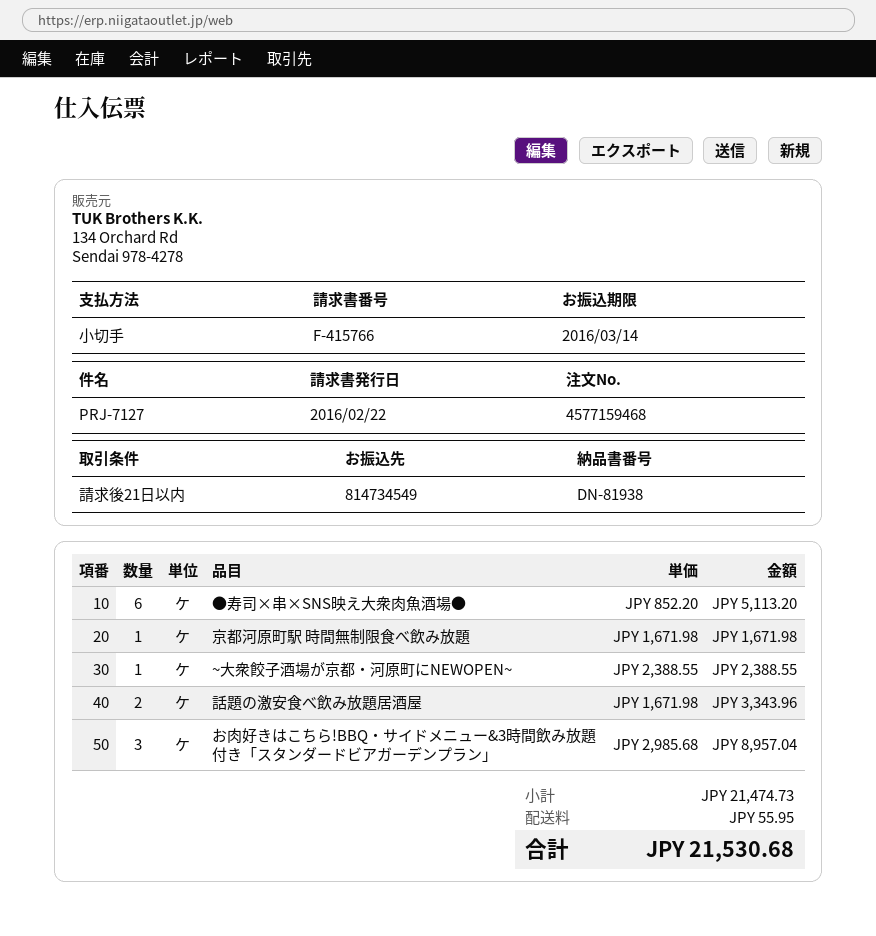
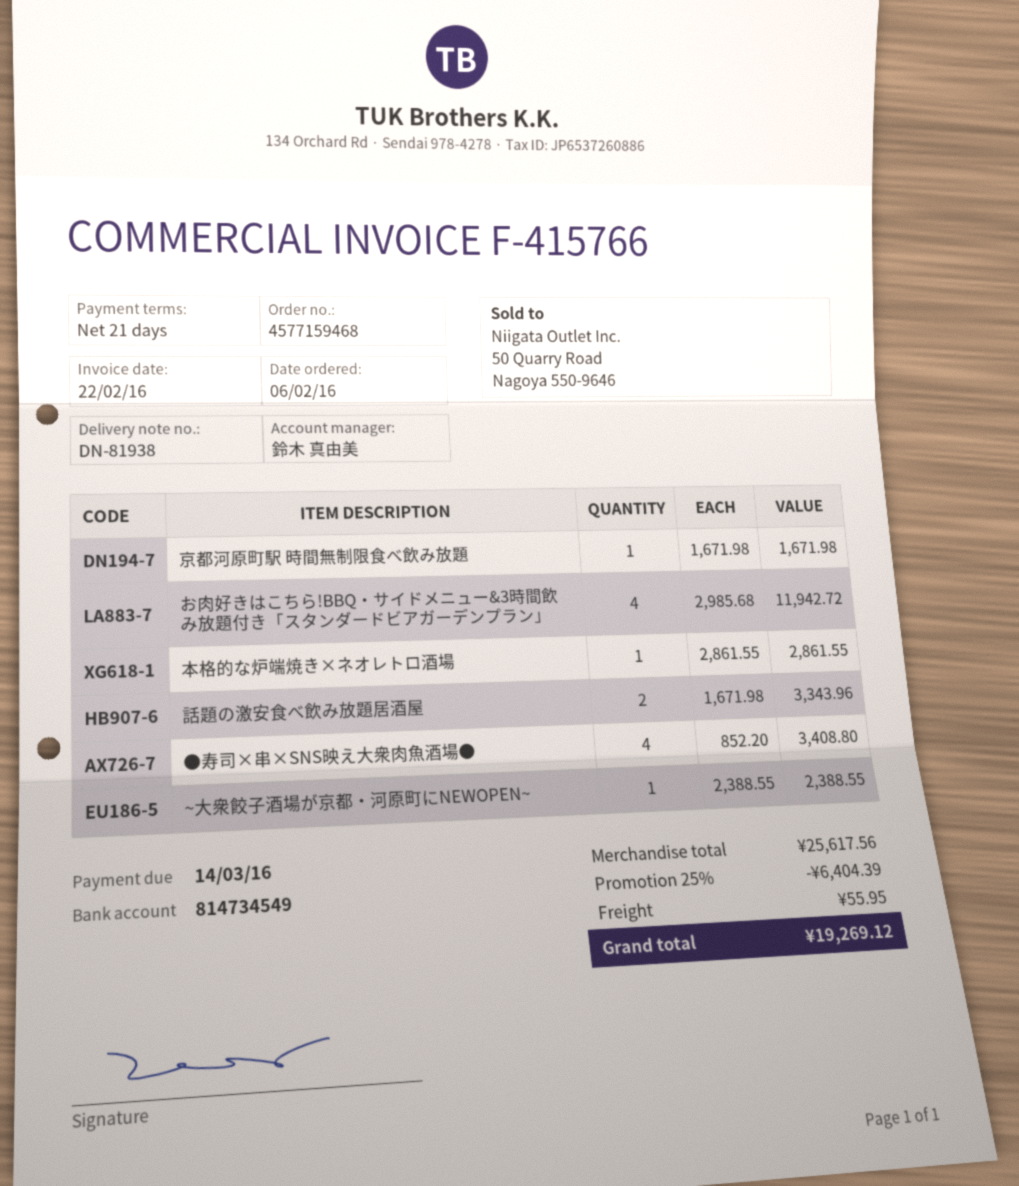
●寿司×串×SNS映え大衆肉魚酒場●: 6 x 852.20 = 5113.20 -> 4 x 852.20 = 3408.80
お肉好きはこちら!BBQ・サイドメニュー&3時間飲み放題付き「スタンダードビアガーデンプラン」: 3 x 2985.68 = 8957.04 -> 4 x 2985.68 = 11942.72
本格的な炉端焼き×ネオレトロ酒場: none -> 1 x 2861.55 = 2861.55
subtotal: 21474.73 -> 25617.56
discount: none -> 25% = 6404.39
total: 21530.68 -> 19269.12

